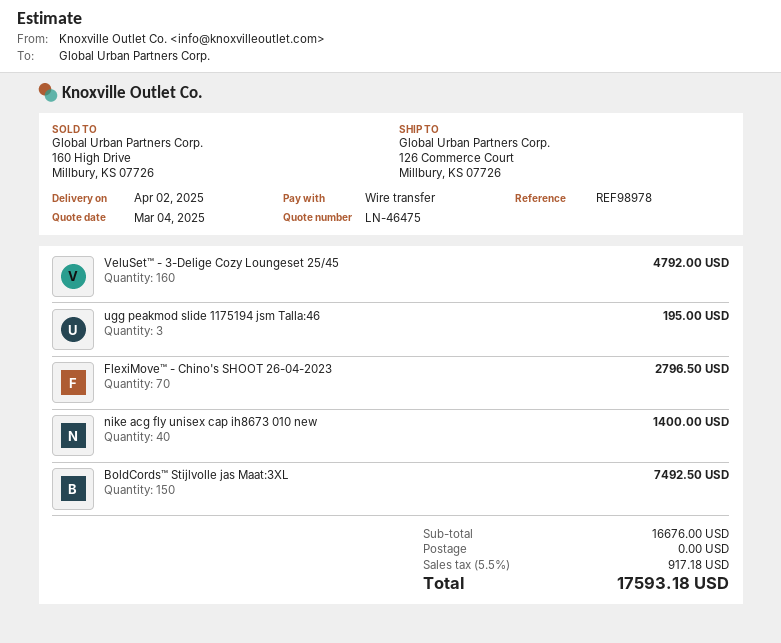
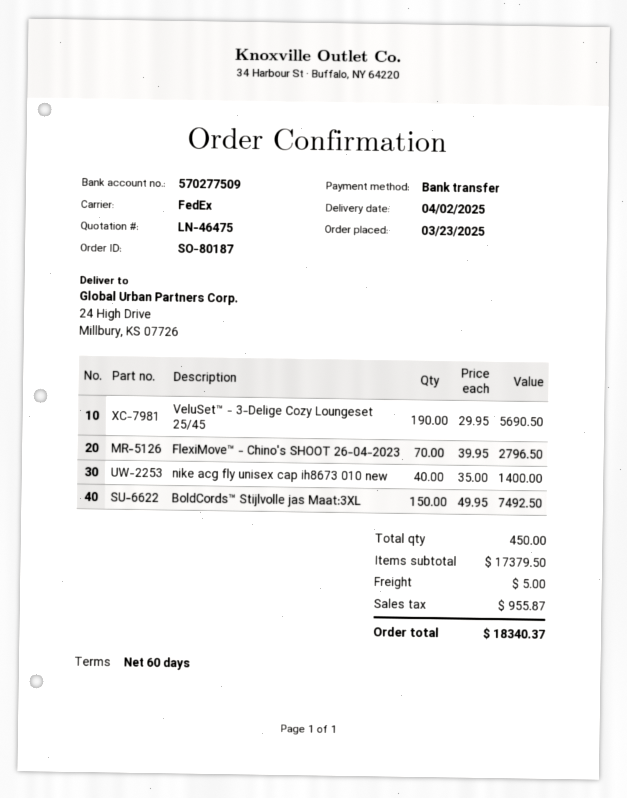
ship to: 126 Commerce Court, Millbury, KS 07726 -> 24 High Drive, Millbury, KS 07726
VeluSet™ - 3-Delige Cozy Loungeset 25/45: 160 for 4792.00 -> 190 for 5690.50
ugg peakmod slide 1175194 jsm Talla:46: 3 for 195.00 -> none
subtotal: 16676.00 -> 17379.50
shipping: 0.00 -> 5.00
tax: 917.18 -> 955.87
total: 17593.18 -> 18340.37

